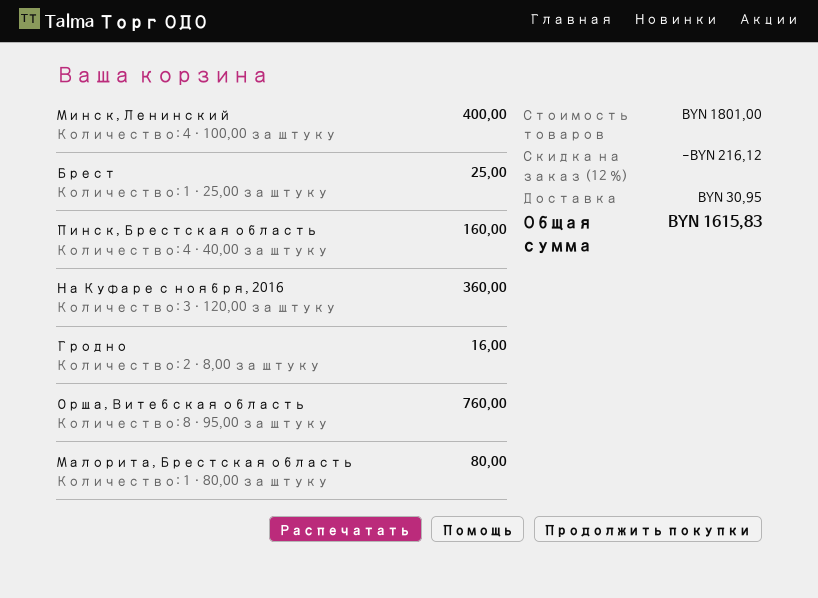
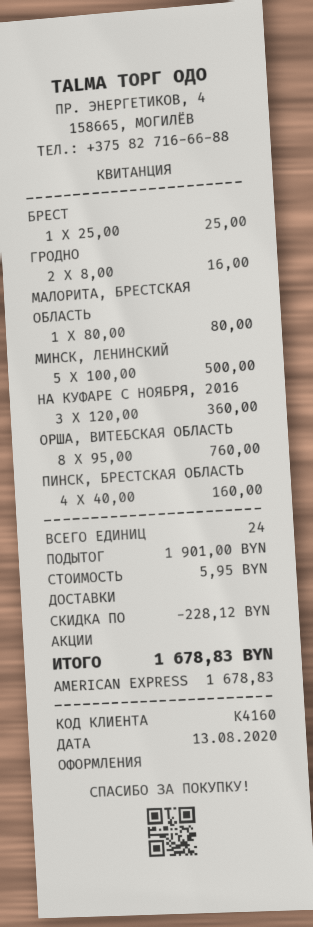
Минск, Ленинский: 4 x 100.00 = 400.00 -> 5 x 100.00 = 500.00
subtotal: 1801.00 -> 1901.00
discount: 216.12 -> 228.12
shipping: 30.95 -> 5.95
total: 1615.83 -> 1678.83

